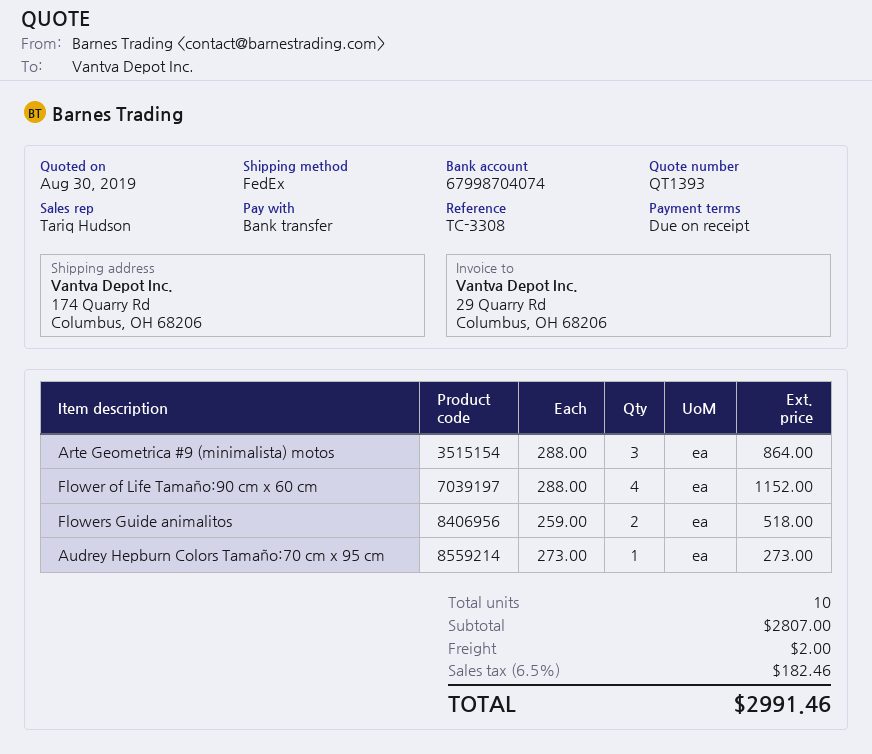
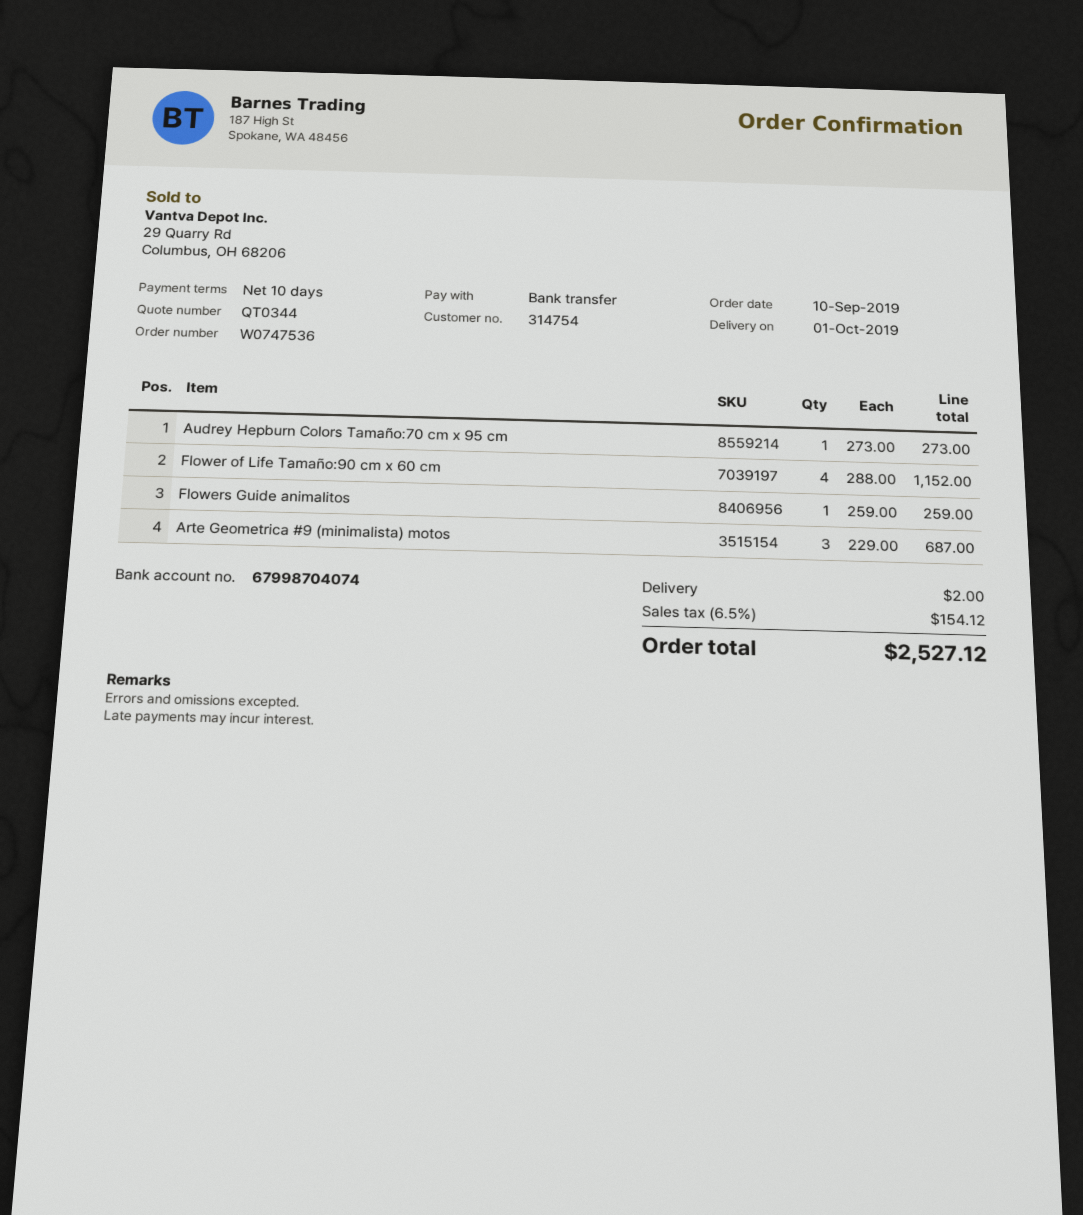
quote number: QT1393 -> QT0344
payment terms: on receipt -> 10 days
Arte Geometrica #9 (minimalista) motos: 3 x 288.00 = 864.00 -> 3 x 229.00 = 687.00
Flowers Guide animalitos: 2 x 259.00 = 518.00 -> 1 x 259.00 = 259.00
tax: 6.5% = 182.46 -> 6.5% = 154.12
total: 2991.46 -> 2527.12

